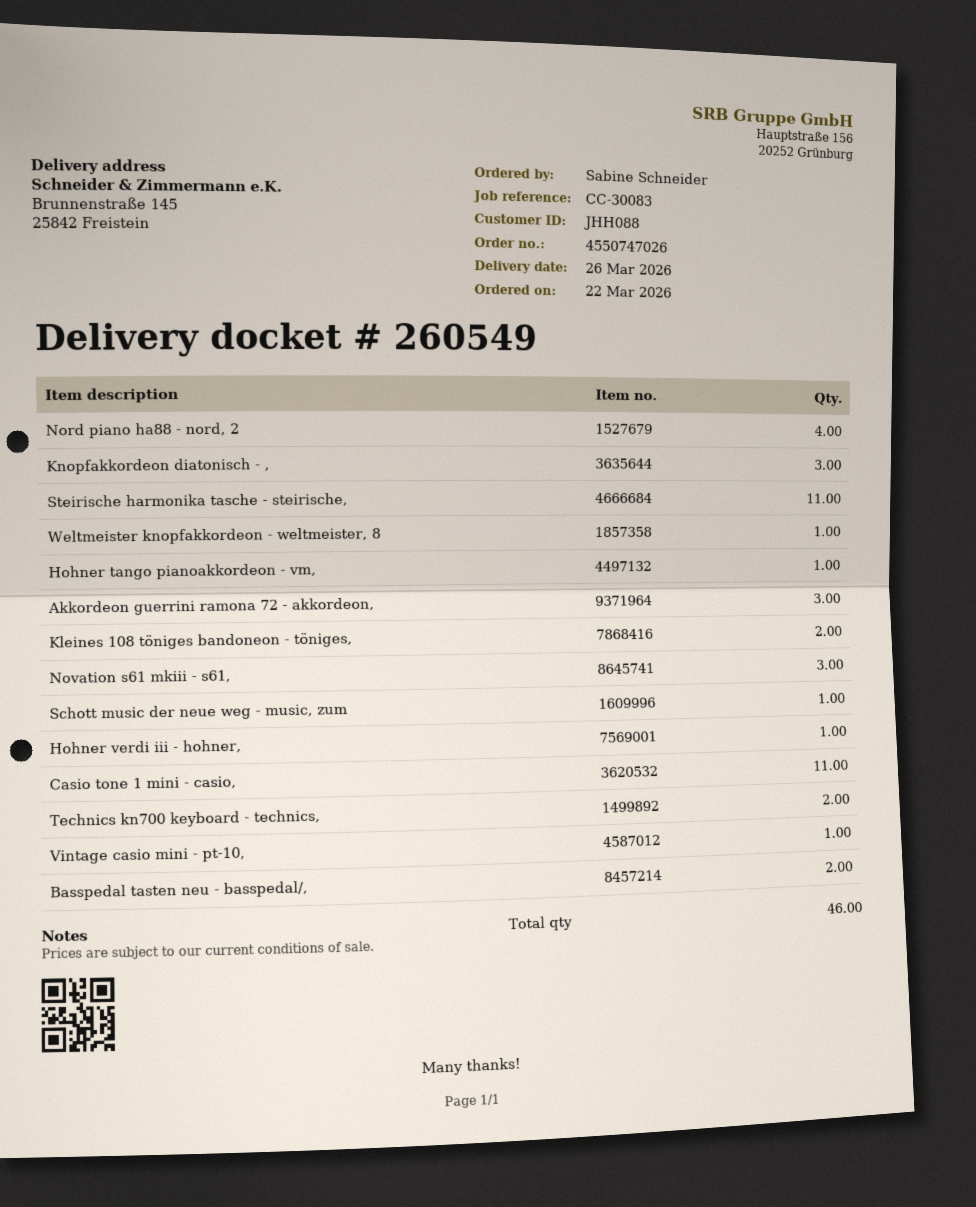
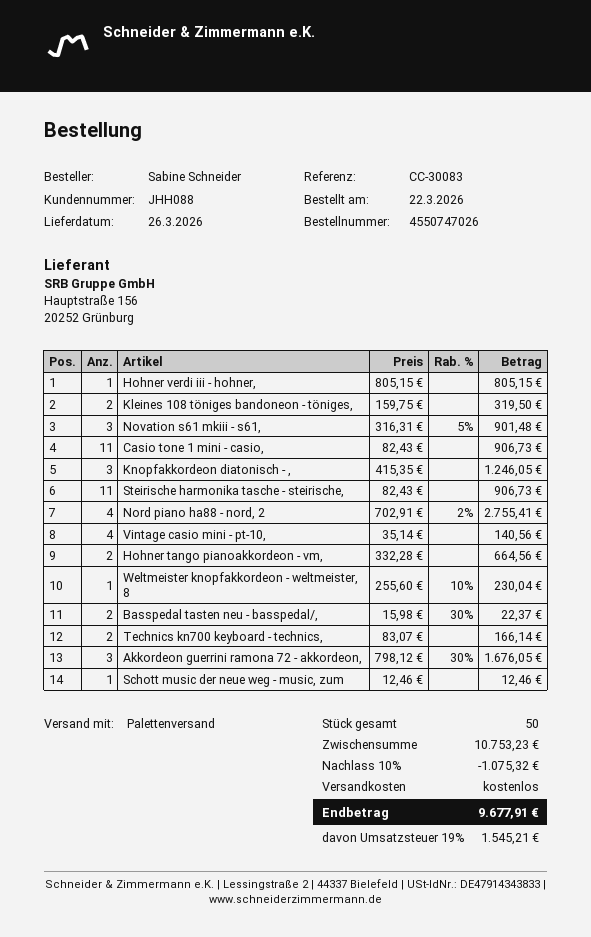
Hohner tango pianoakkordeon - vm,: 1 -> 2
Vintage casio mini - pt-10,: 1 -> 4
total quantity: 46 -> 50

